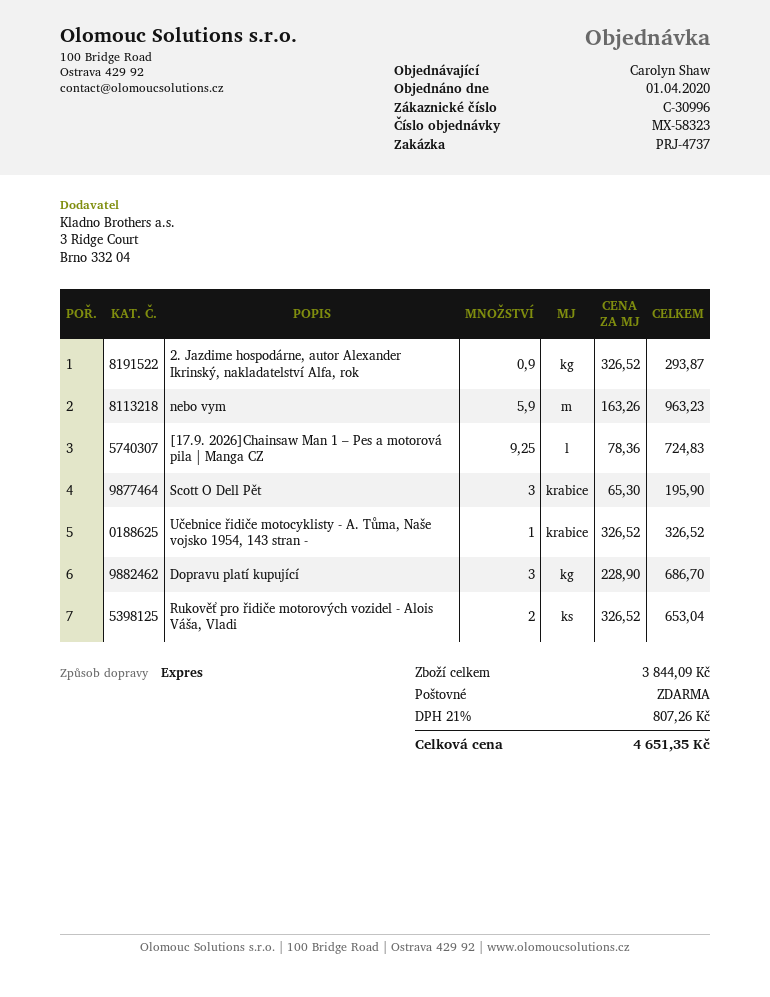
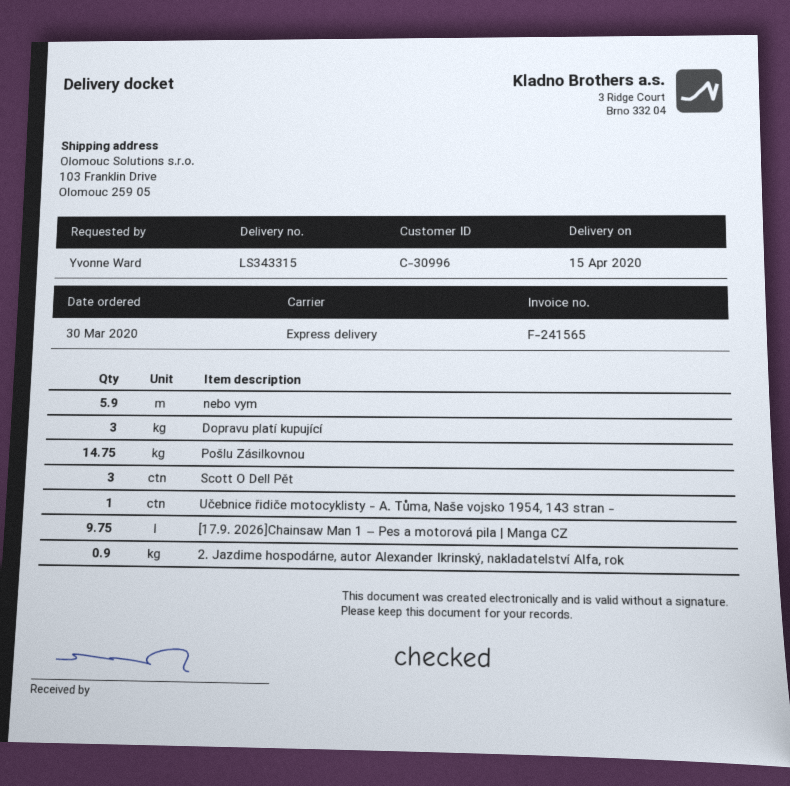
order date: 2020-04-01 -> 2020-03-30
ordered by: Carolyn Shaw -> Yvonne Ward
[17.9. 2026]Chainsaw Man 1 – Pes a motorová pila | Manga CZ: 9.25 -> 9.75
Rukověť pro řidiče motorových vozidel - Alois Váša, Vladi: 2 -> none
Pošlu Zásilkovnou: none -> 14.75

